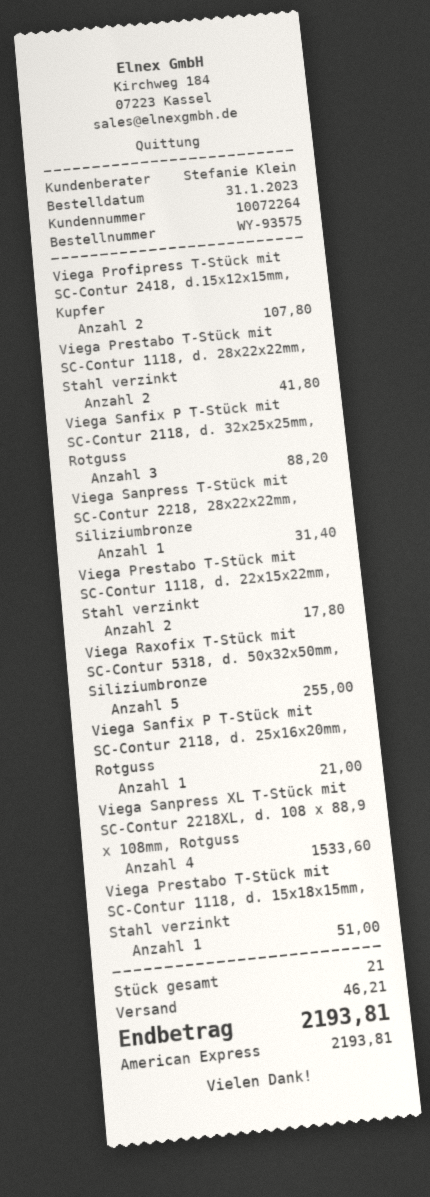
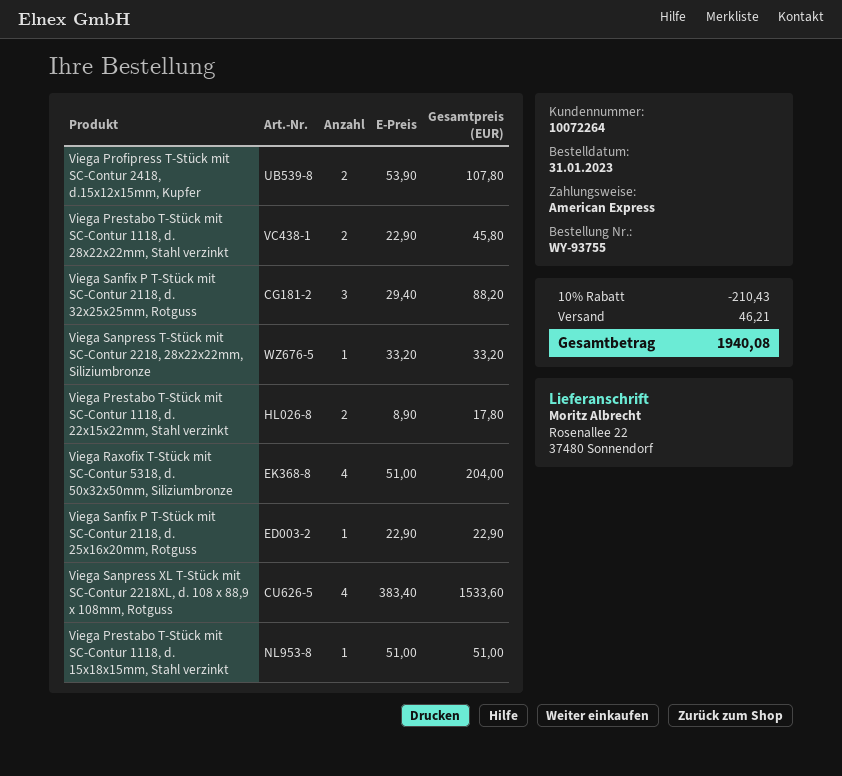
order number: WY-93575 -> WY-93755
Viega Prestabo T-Stück mit SC-Contur 1118, d. 28x22x22mm, Stahl verzinkt: 2 for 41.80 -> 2 for 45.80
Viega Sanpress T-Stück mit SC-Contur 2218, 28x22x22mm, Siliziumbronze: 1 for 31.40 -> 1 for 33.20
Viega Raxofix T-Stück mit SC-Contur 5318, d. 50x32x50mm, Siliziumbronze: 5 for 255.00 -> 4 for 204.00
Viega Sanfix P T-Stück mit SC-Contur 2118, d. 25x16x20mm, Rotguss: 1 for 21.00 -> 1 for 22.90
discount: none -> 10% = 210.43
total: 2193.81 -> 1940.08

